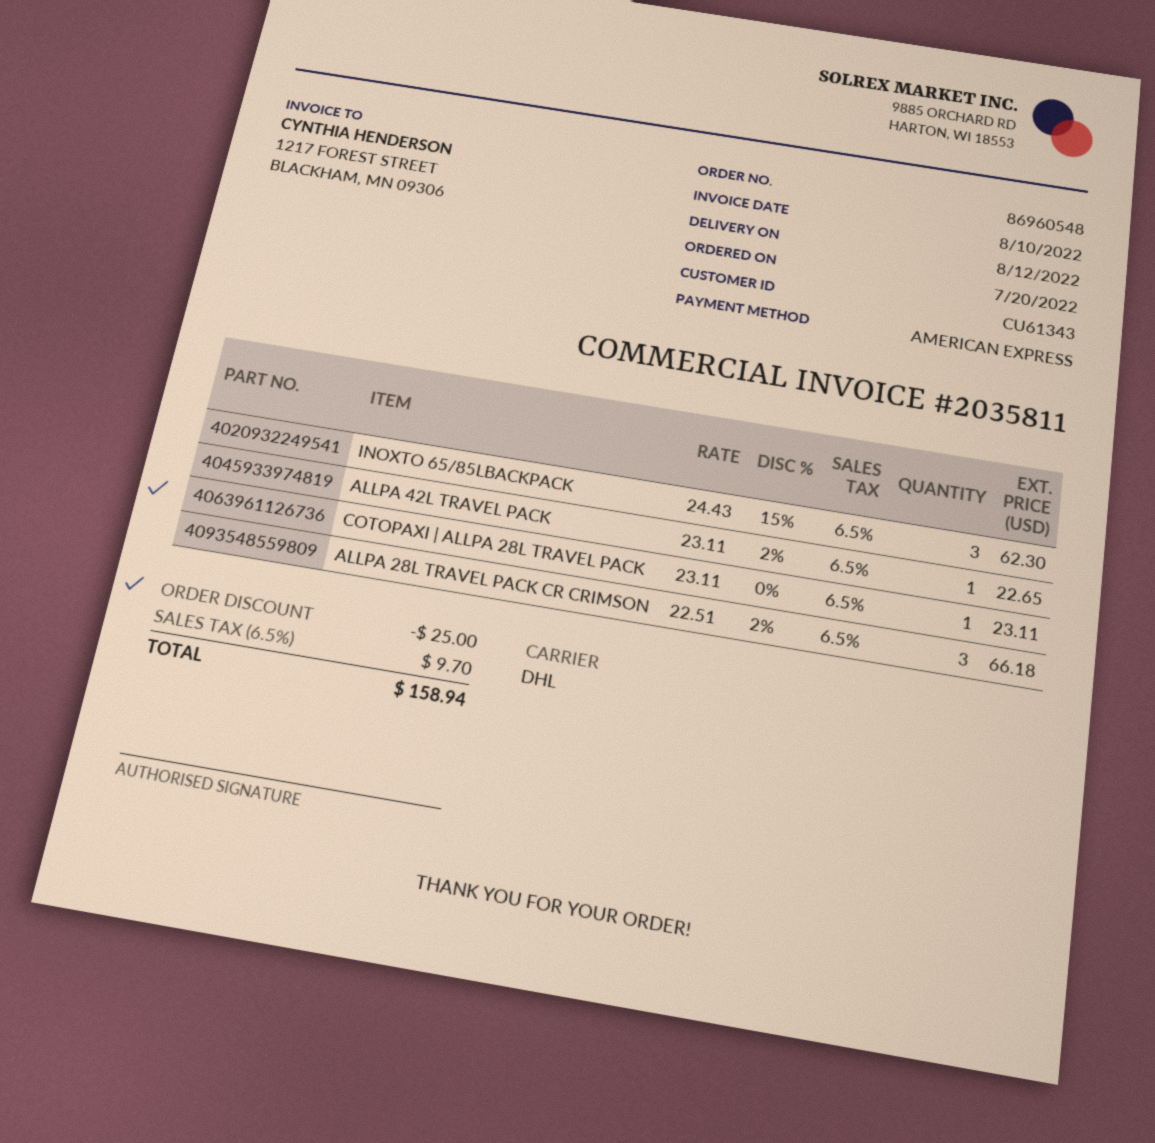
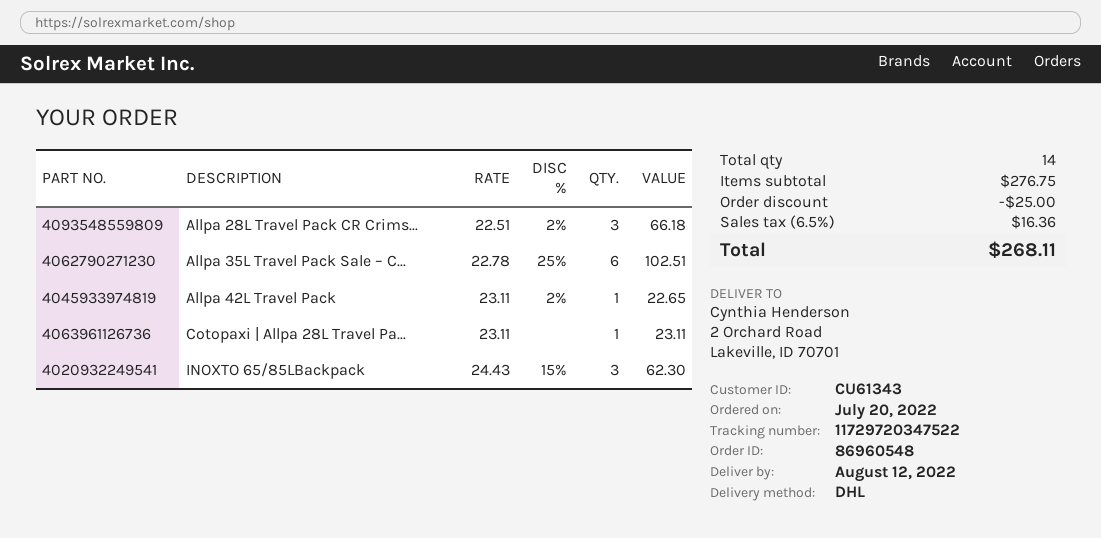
Allpa 35L Travel Pack Sale – C...: none -> 6 x 22.78 - 25% = 102.51
tax: 6.5% = 9.70 -> 6.5% = 16.36
total: 158.94 -> 268.11

